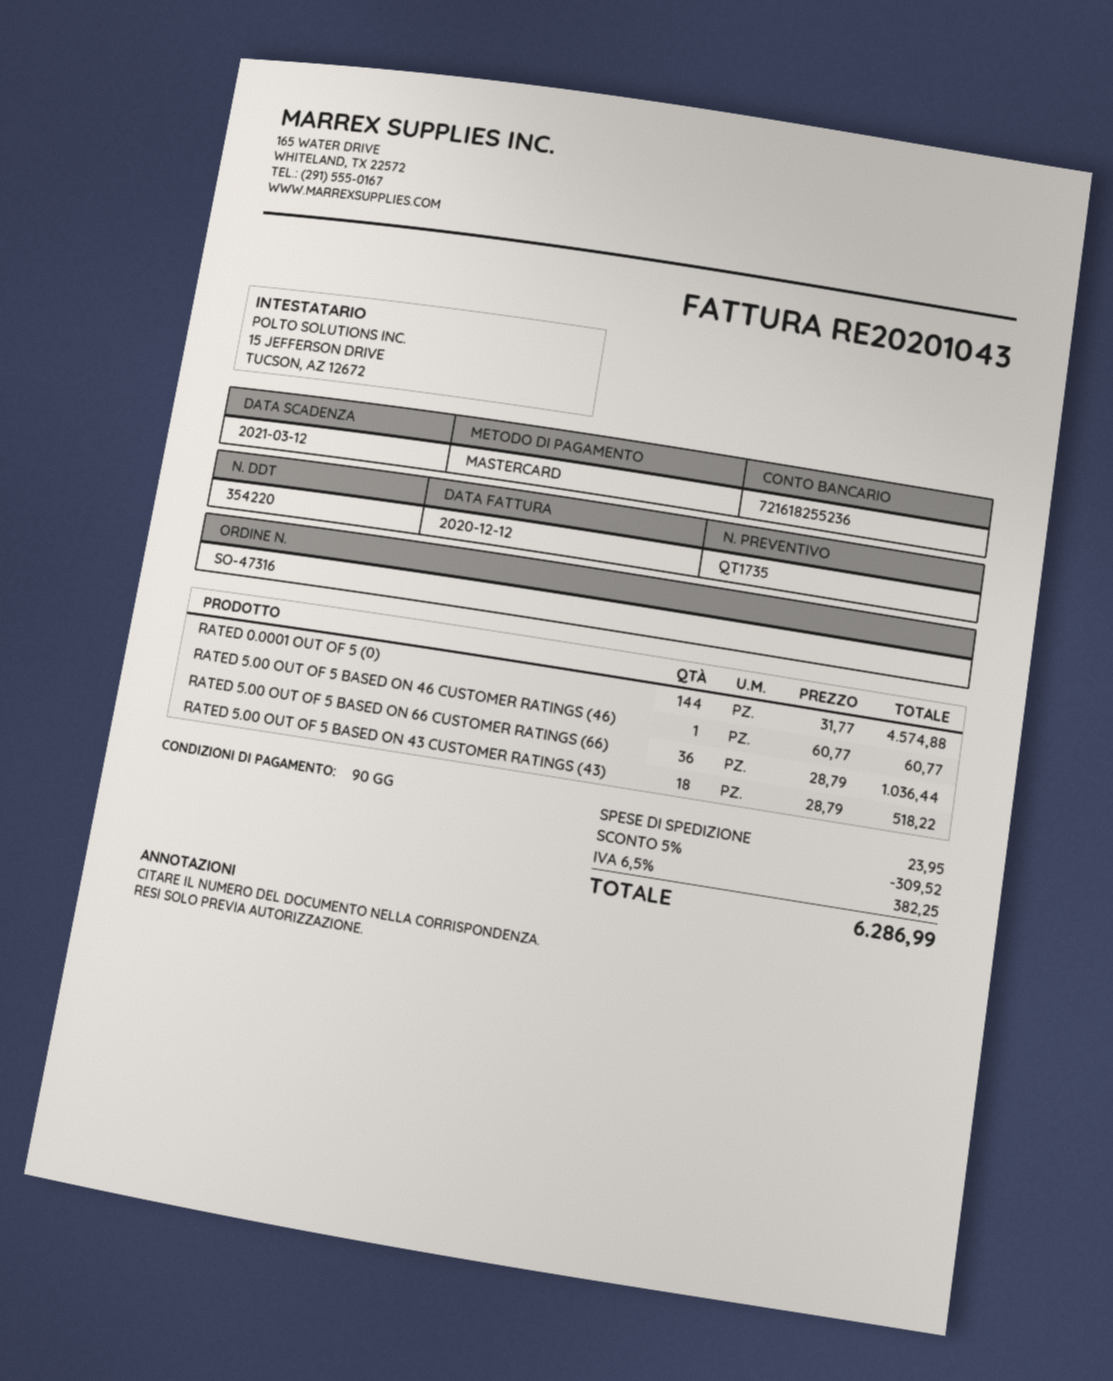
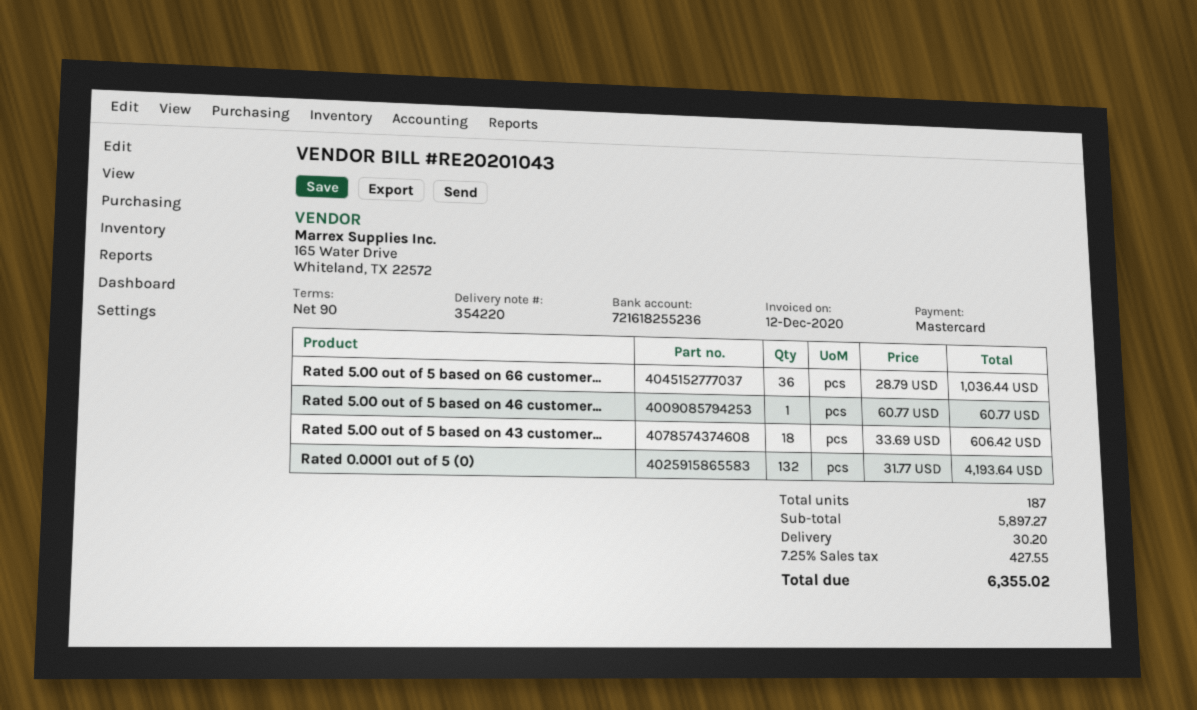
RATED 0.0001 OUT OF 5 (0): 144 x 31.77 = 4574.88 -> 132 x 31.77 = 4193.64
RATED 5.00 OUT OF 5 BASED ON 43 CUSTOMER RATINGS (43): 18 x 28.79 = 518.22 -> 18 x 33.69 = 606.42
discount: 5% = 309.52 -> none
shipping: 23.95 -> 30.20
tax: 6.5% = 382.25 -> 7.25% = 427.55
total: 6286.99 -> 6355.02

